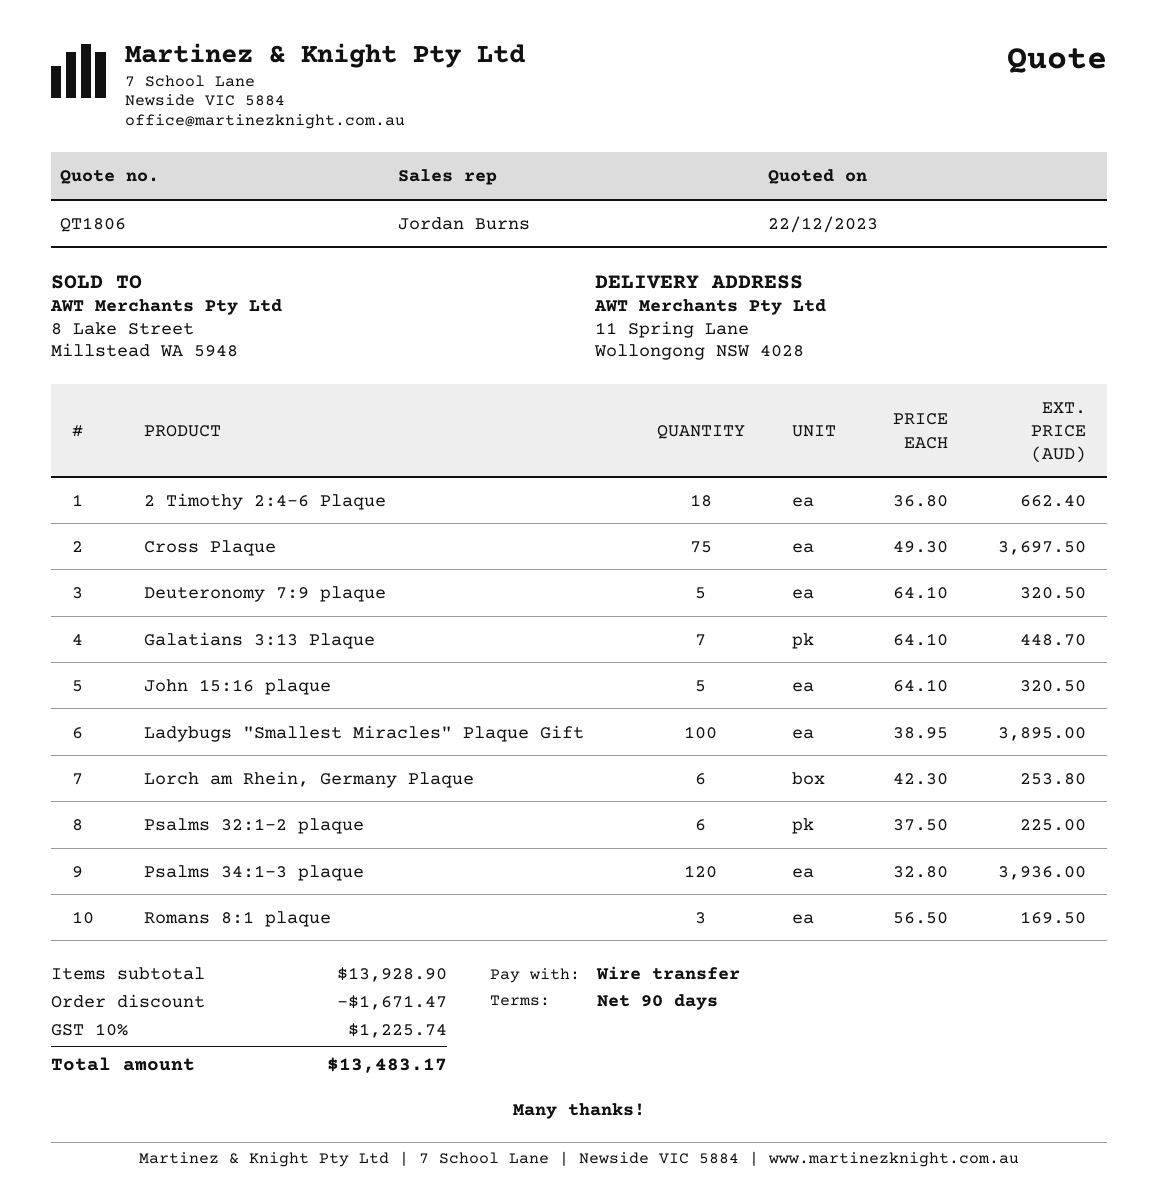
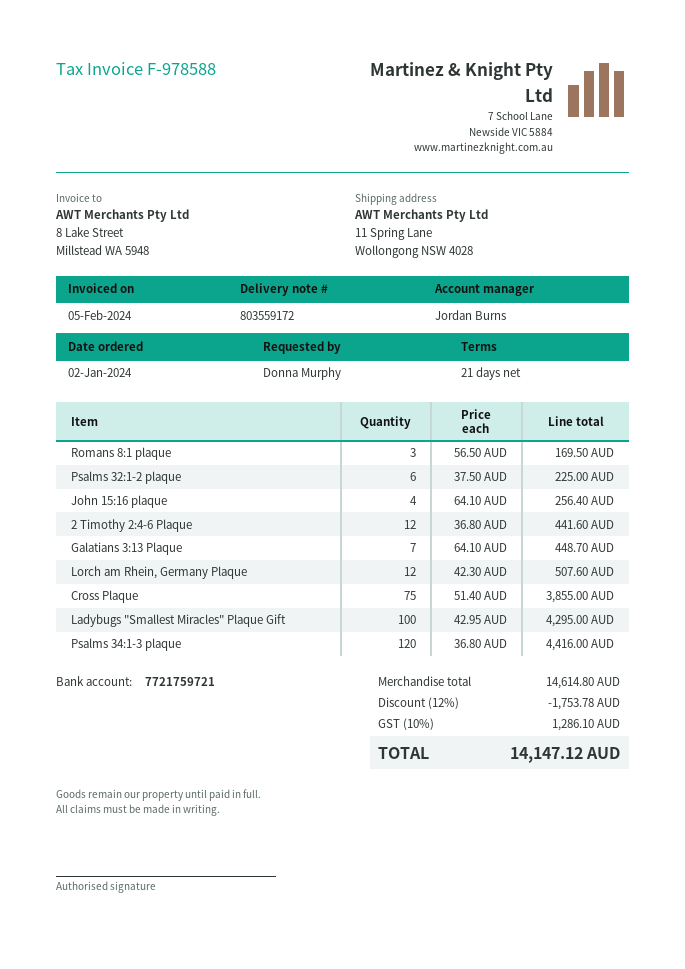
payment terms: 90 days -> 21 days
2 Timothy 2:4-6 Plaque: 18 x 36.80 = 662.40 -> 12 x 36.80 = 441.60
Cross Plaque: 75 x 49.30 = 3697.50 -> 75 x 51.40 = 3855.00
Deuteronomy 7:9 plaque: 5 x 64.10 = 320.50 -> none
John 15:16 plaque: 5 x 64.10 = 320.50 -> 4 x 64.10 = 256.40
Ladybugs "Smallest Miracles" Plaque Gift: 100 x 38.95 = 3895.00 -> 100 x 42.95 = 4295.00
Lorch am Rhein, Germany Plaque: 6 x 42.30 = 253.80 -> 12 x 42.30 = 507.60
Psalms 34:1-3 plaque: 120 x 32.80 = 3936.00 -> 120 x 36.80 = 4416.00
subtotal: 13928.90 -> 14614.80
discount: 1671.47 -> 1753.78
tax: 10% = 1225.74 -> 10% = 1286.10
total: 13483.17 -> 14147.12

